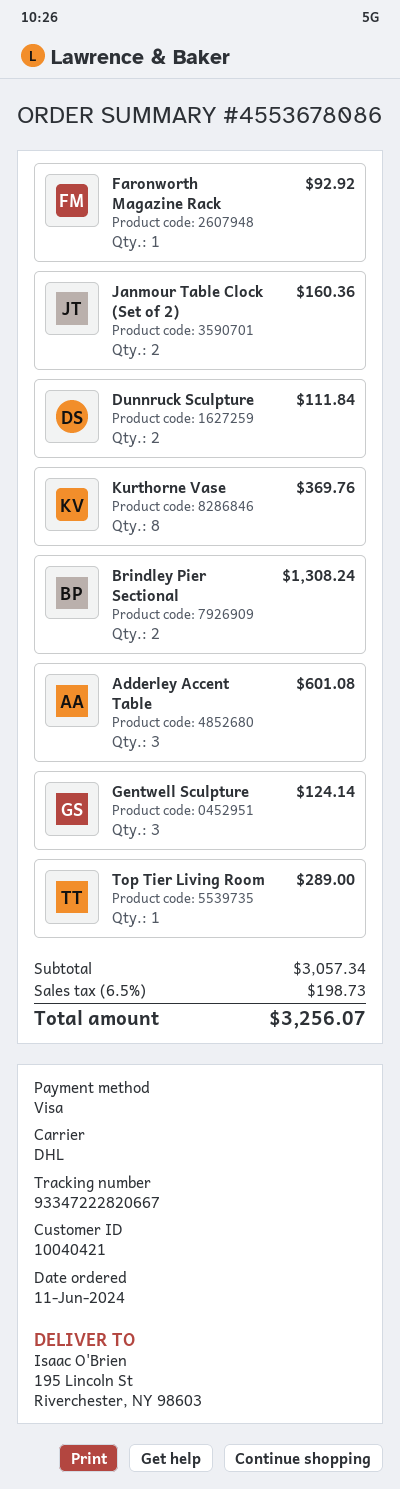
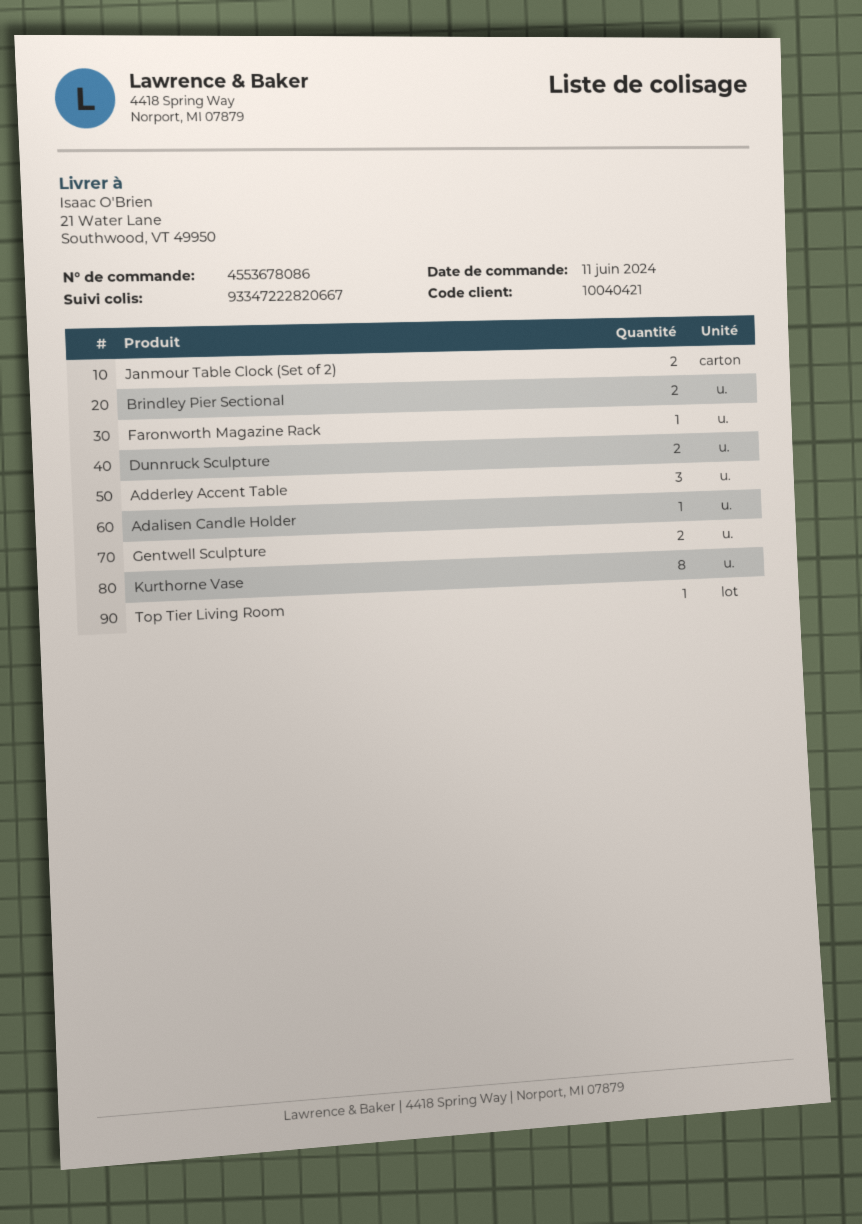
ship to: 195 Lincoln St, Riverchester, NY 98603 -> 21 Water Lane, Southwood, VT 49950
Gentwell Sculpture: 3 -> 2
Adalisen Candle Holder: none -> 1

